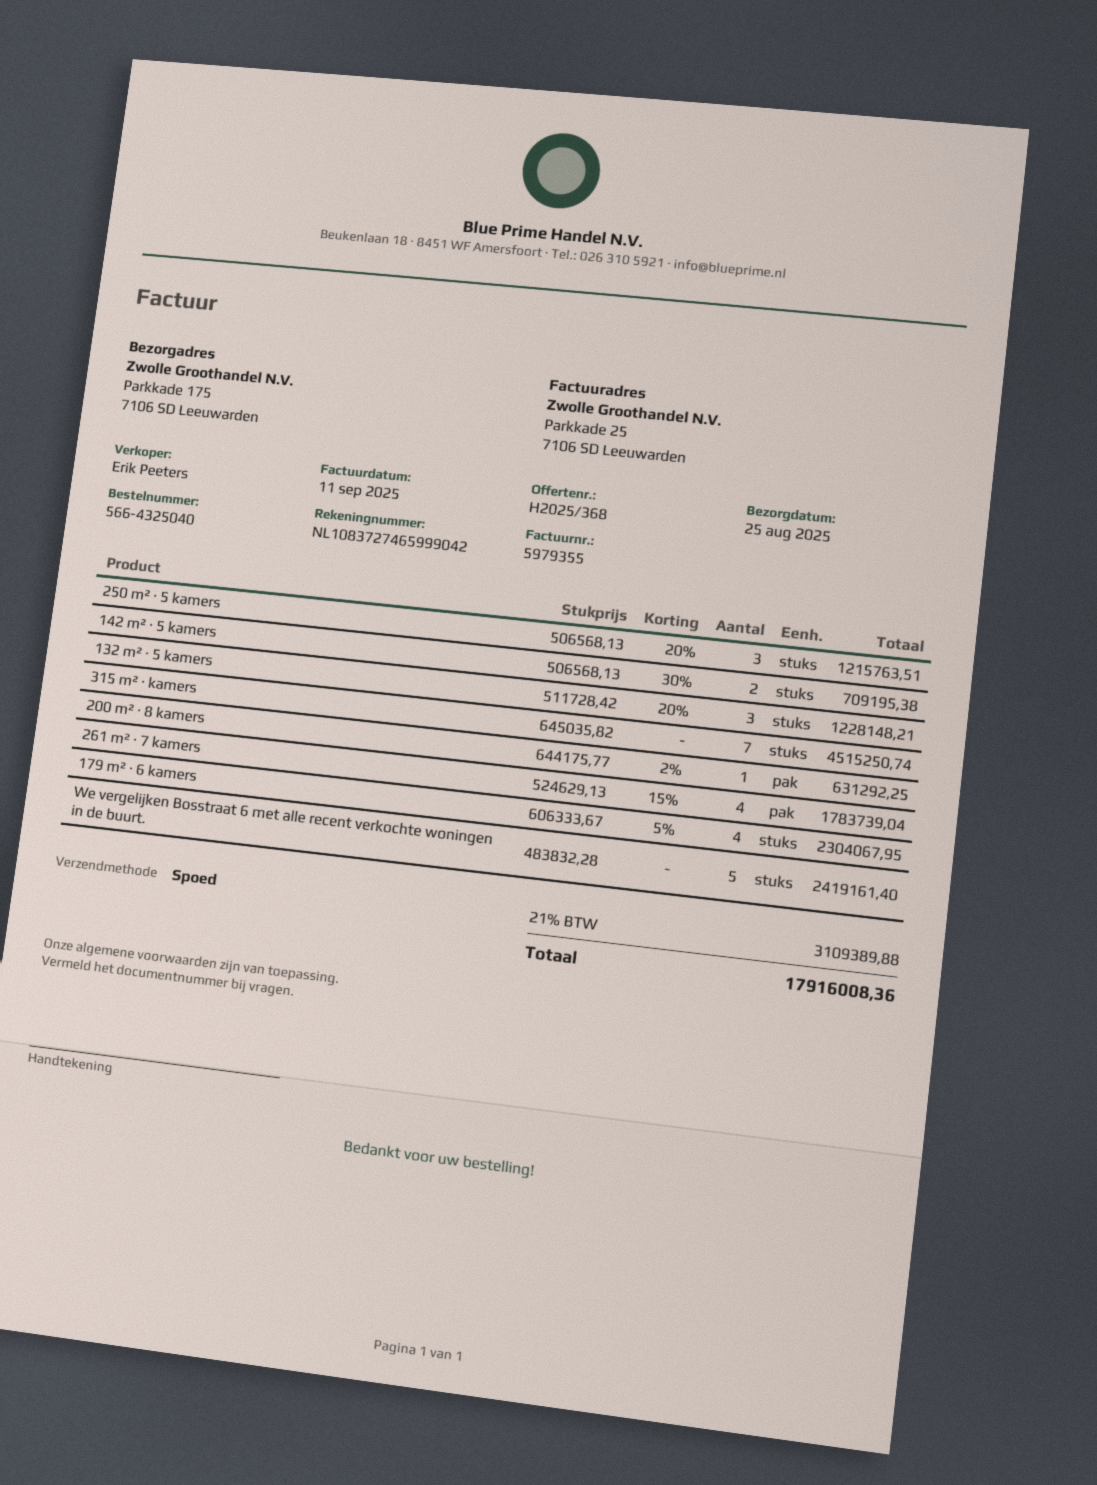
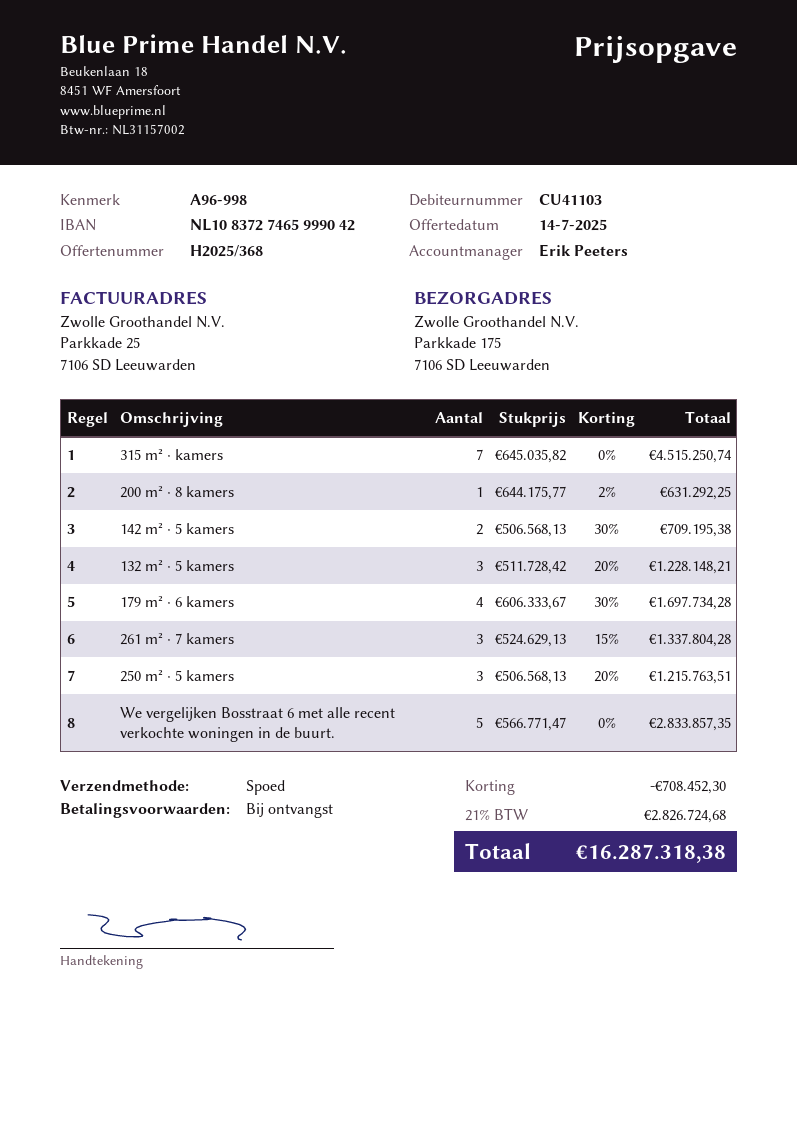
261 m² · 7 kamers: 4 x 524629.13 - 15% = 1783739.04 -> 3 x 524629.13 - 15% = 1337804.28
179 m² · 6 kamers: 4 x 606333.67 - 5% = 2304067.95 -> 4 x 606333.67 - 30% = 1697734.28
We vergelijken Bosstraat 6 met alle recent verkochte woningen in de buurt.: 5 x 483832.28 = 2419161.40 -> 5 x 566771.47 = 2833857.35
discount: none -> 708452.30
tax: 21% = 3109389.88 -> 21% = 2826724.68
total: 17916008.36 -> 16287318.38

